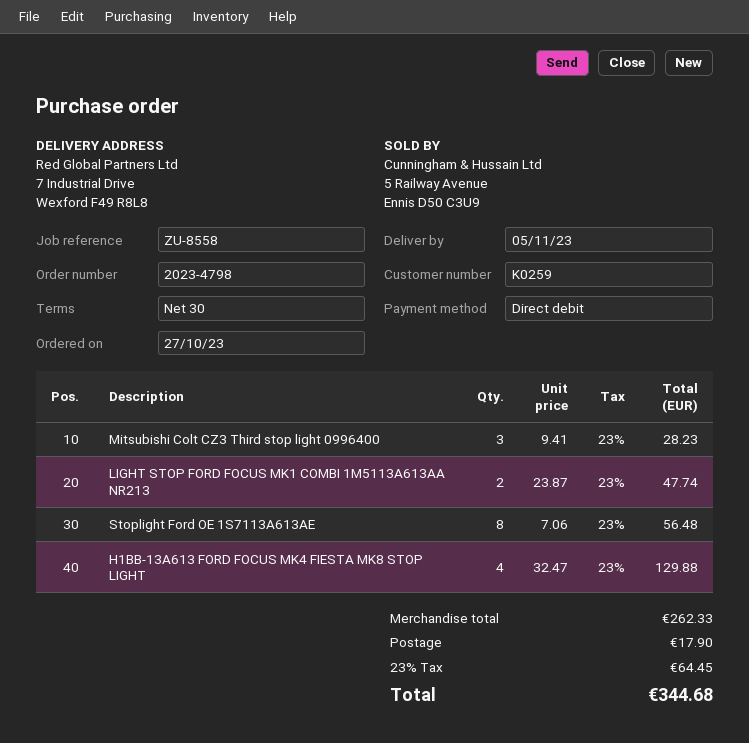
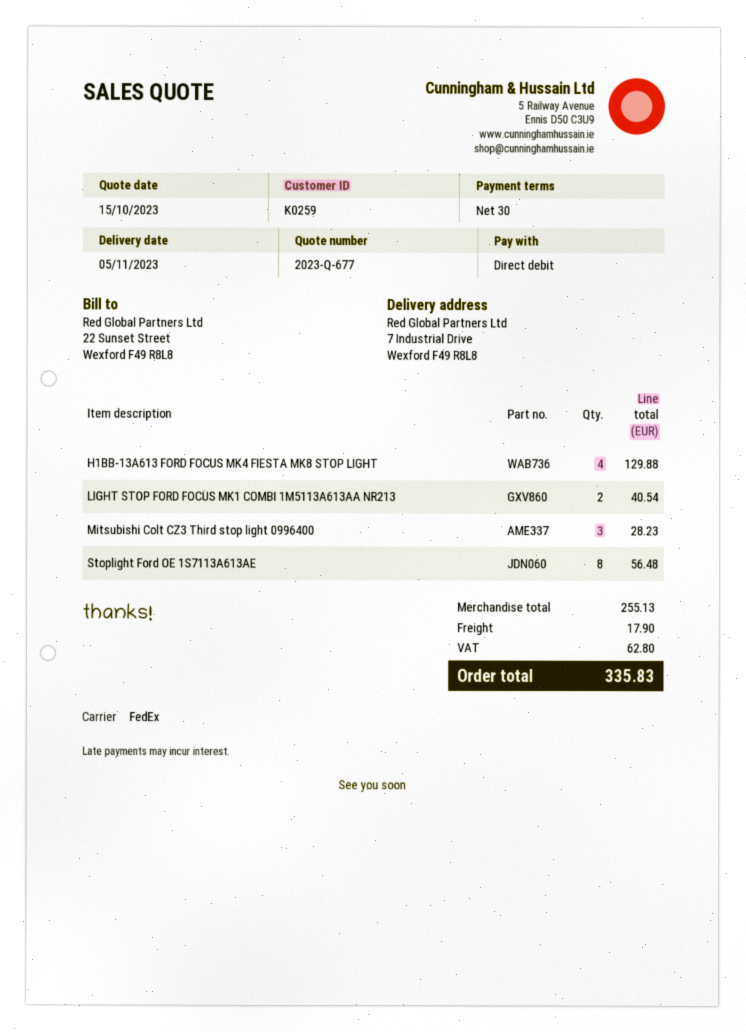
LIGHT STOP FORD FOCUS MK1 COMBI 1M5113A613AA NR213: 2 for 47.74 -> 2 for 40.54
subtotal: 262.33 -> 255.13
tax: 64.45 -> 62.80
total: 344.68 -> 335.83

